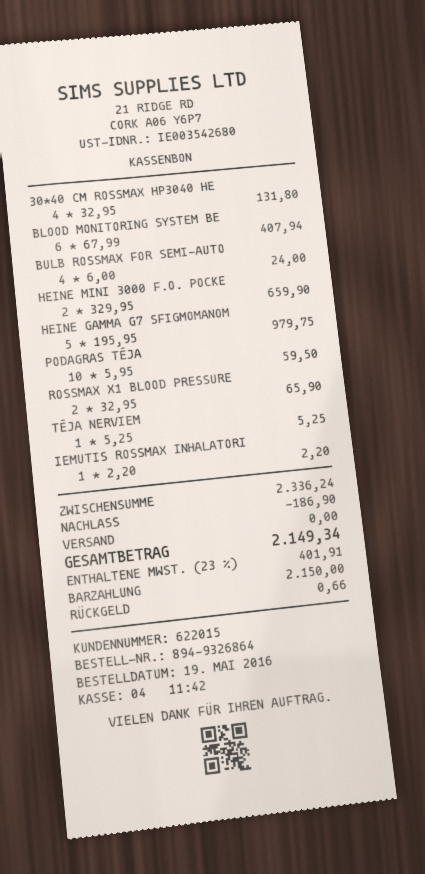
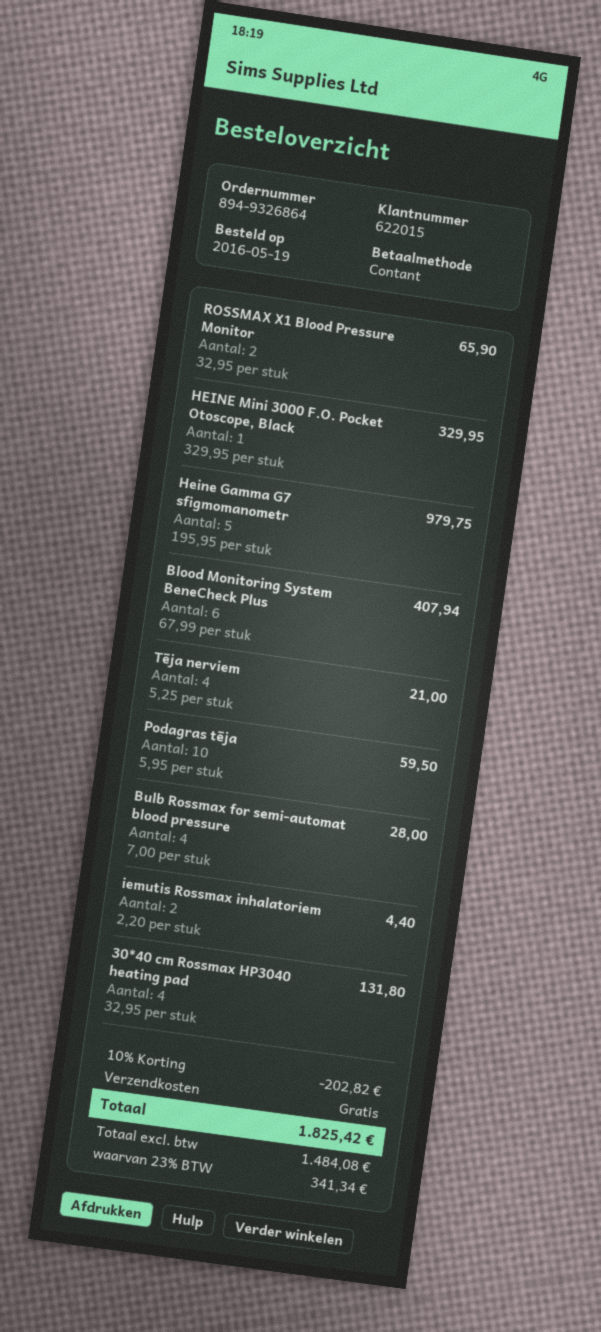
BULB ROSSMAX FOR SEMI-AUTO: 4 x 6.00 = 24.00 -> 4 x 7.00 = 28.00
HEINE MINI 3000 F.O. POCKE: 2 x 329.95 = 659.90 -> 1 x 329.95 = 329.95
TĒJA NERVIEM: 1 x 5.25 = 5.25 -> 4 x 5.25 = 21.00
IEMUTIS ROSSMAX INHALATORI: 1 x 2.20 = 2.20 -> 2 x 2.20 = 4.40
discount: 186.90 -> 202.82
tax: 23% = 401.91 -> 23% = 341.34
total: 2149.34 -> 1825.42

